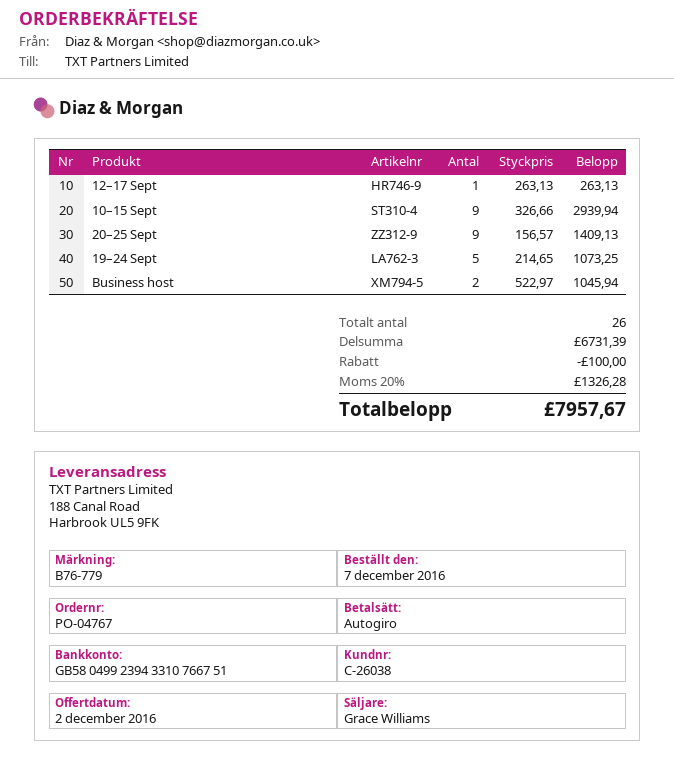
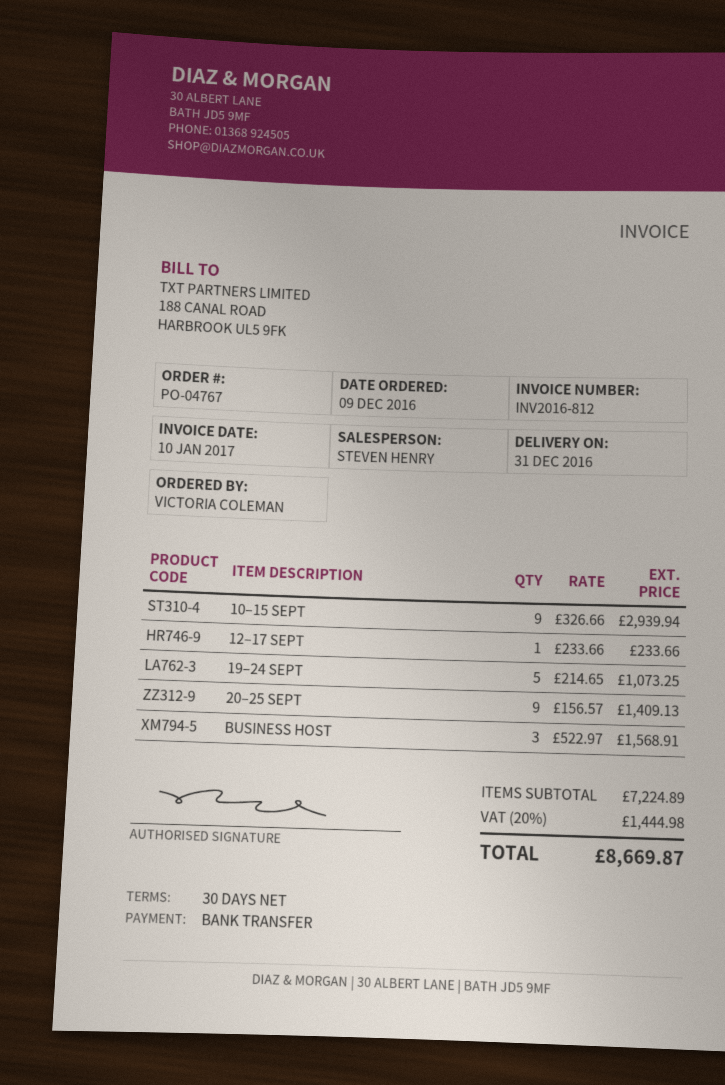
order date: 2016-12-07 -> 2016-12-09
sales rep: Grace Williams -> STEVEN HENRY
payment method: direct debit -> bank transfer
12–17 Sept: 1 x 263.13 = 263.13 -> 1 x 233.66 = 233.66
Business host: 2 x 522.97 = 1045.94 -> 3 x 522.97 = 1568.91
subtotal: 6731.39 -> 7224.89
discount: 100.00 -> none
tax: 20% = 1326.28 -> 20% = 1444.98
total: 7957.67 -> 8669.87

